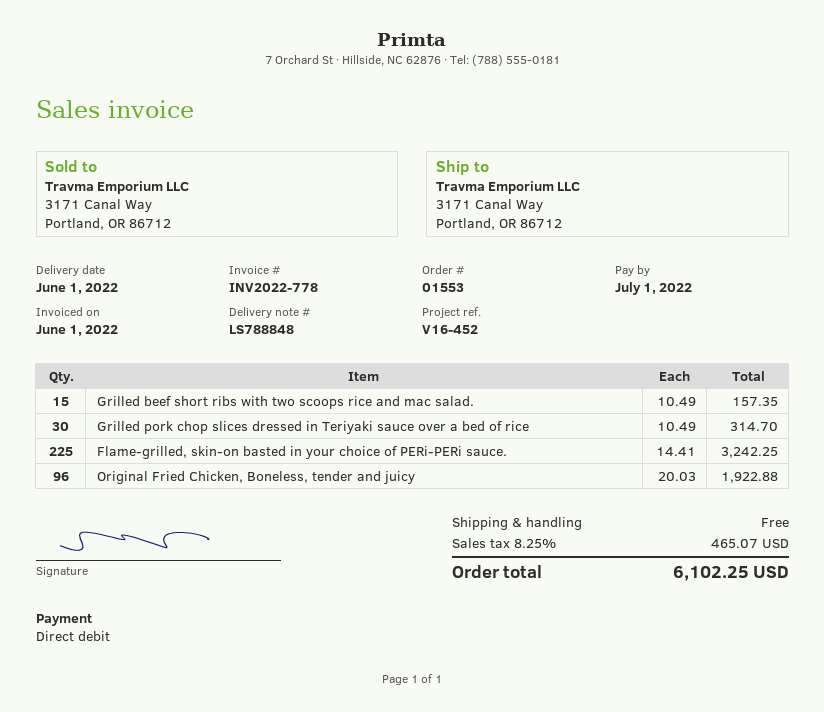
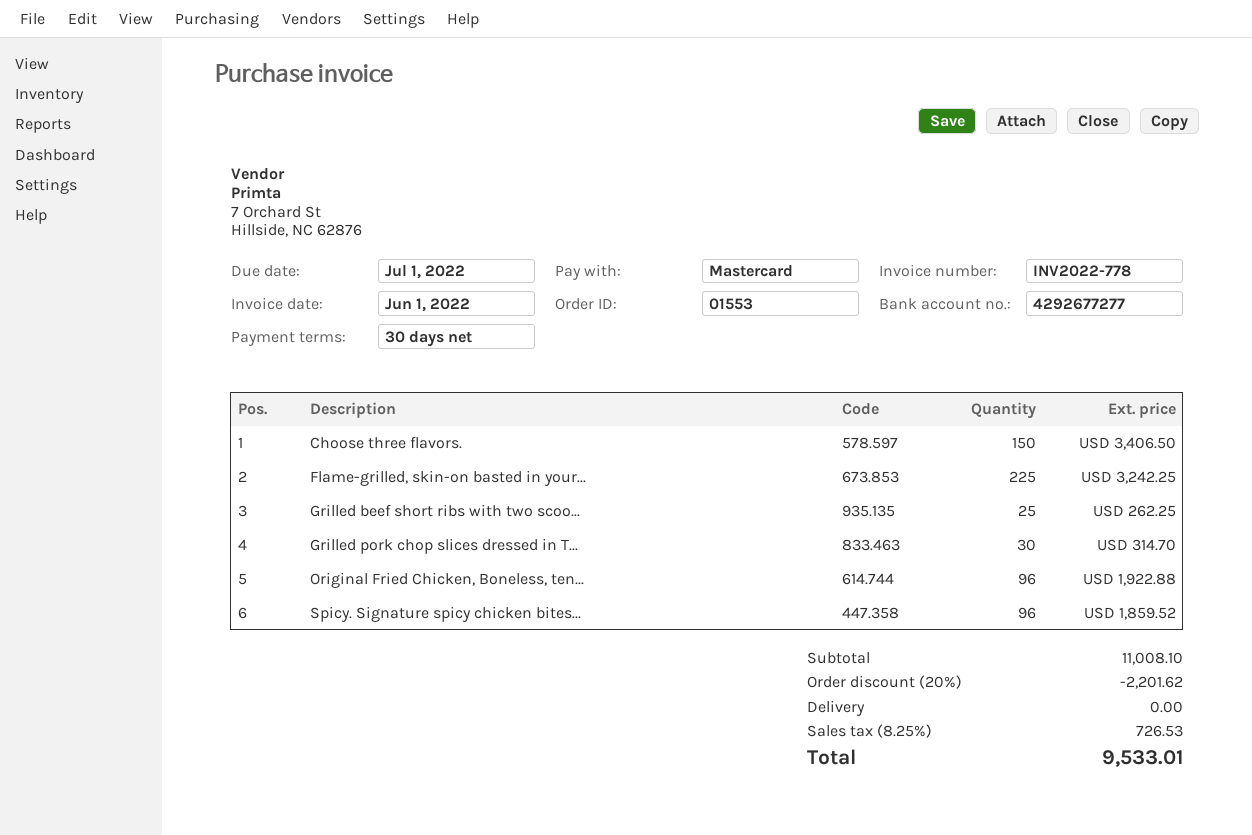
payment method: direct debit -> Mastercard
Grilled beef short ribs with two scoops rice and mac salad.: 15 for 157.35 -> 25 for 262.25
Choose three flavors.: none -> 150 for 3406.50
Spicy. Signature spicy chicken bites...: none -> 96 for 1859.52
discount: none -> 20% = 2201.62
tax: 8.25% = 465.07 -> 8.25% = 726.53
total: 6102.25 -> 9533.01

